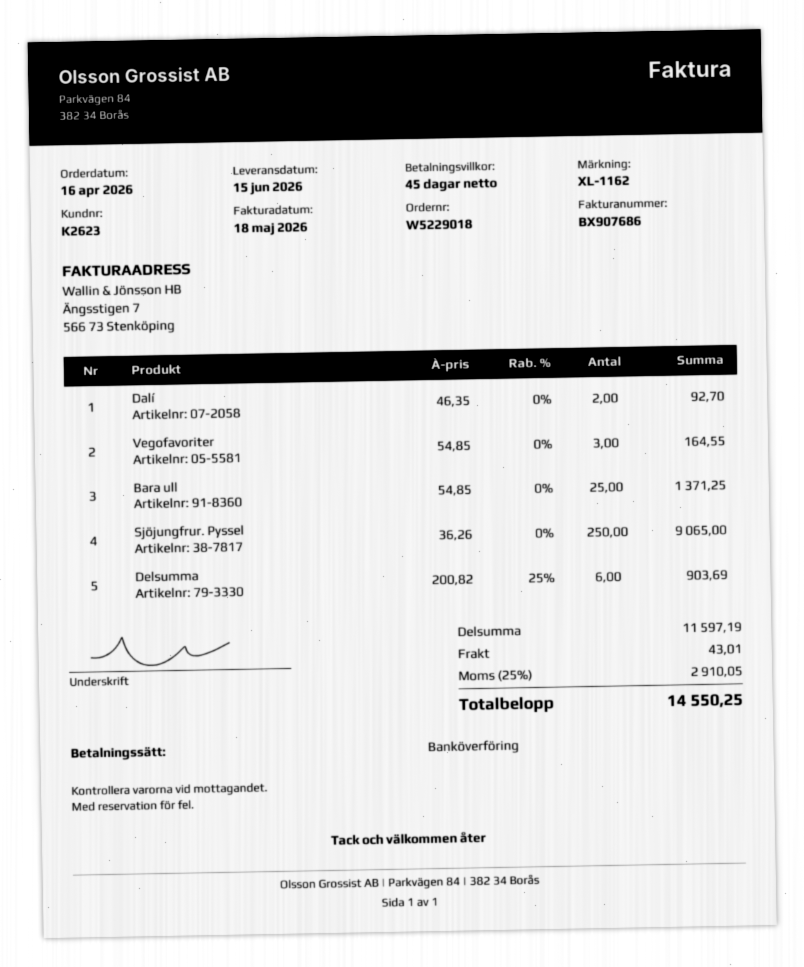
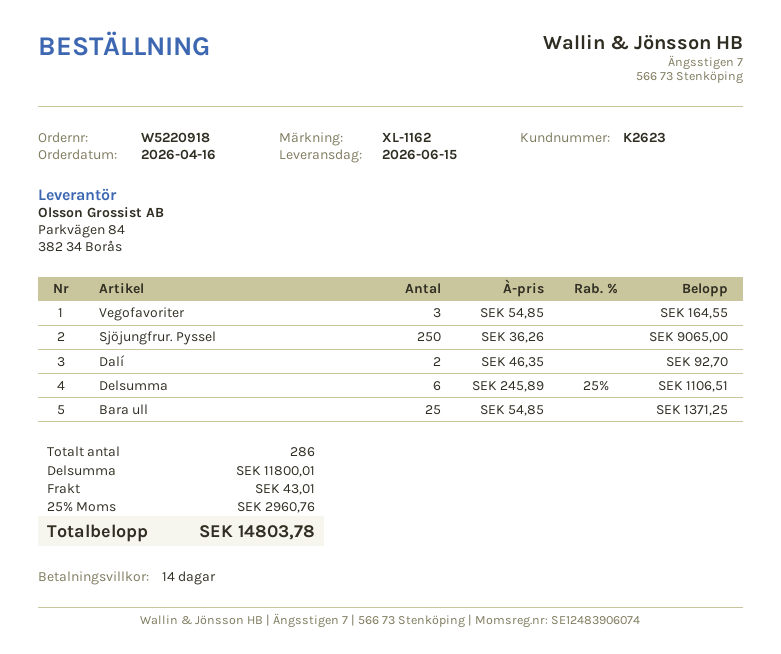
order number: W5229018 -> W5220918
payment terms: 45 days -> 14 days
Delsumma: 6 x 200.82 - 25% = 903.69 -> 6 x 245.89 - 25% = 1106.51
subtotal: 11597.19 -> 11800.01
tax: 25% = 2910.05 -> 25% = 2960.76
total: 14550.25 -> 14803.78

